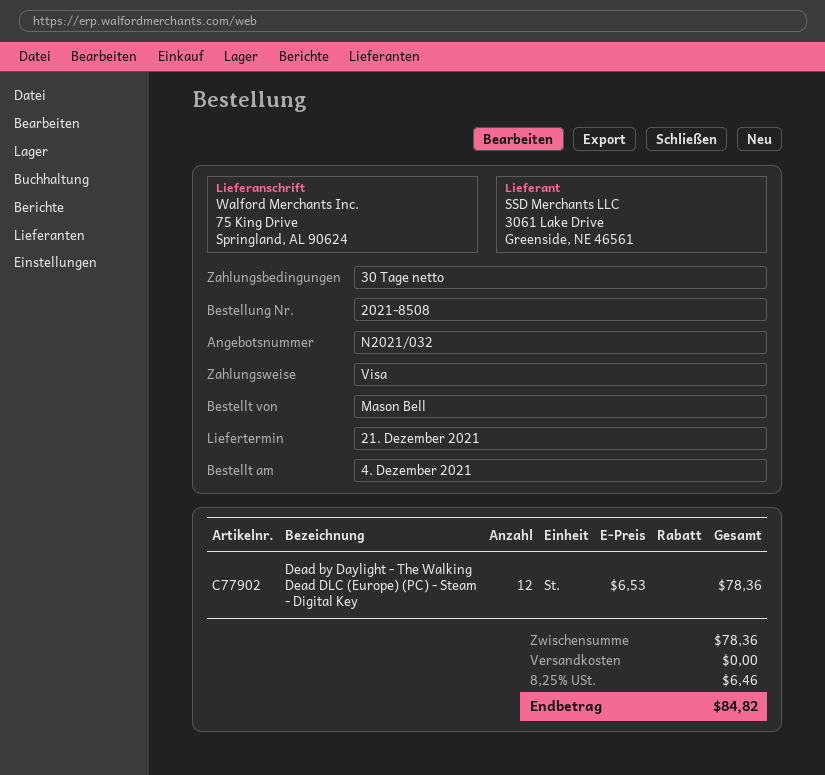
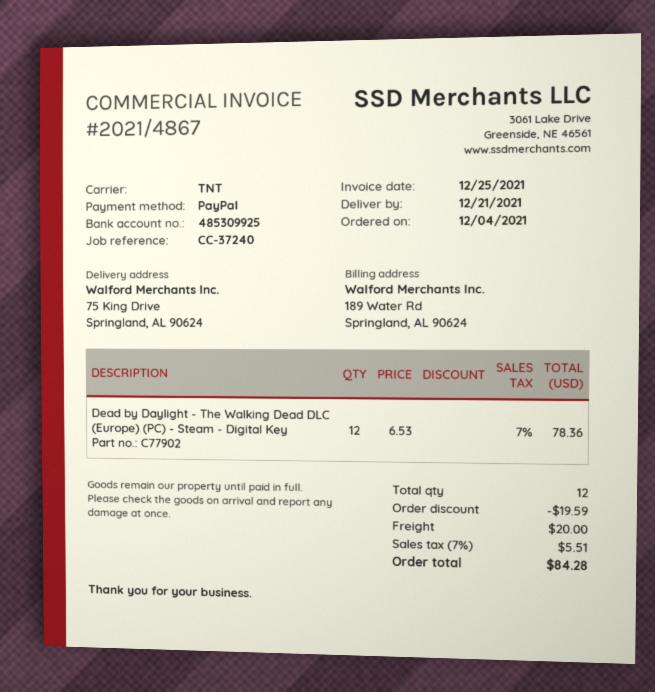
payment method: Visa -> PayPal
discount: none -> 19.59
shipping: 0.00 -> 20.00
tax: 8.25% = 6.46 -> 7% = 5.51
total: 84.82 -> 84.28

